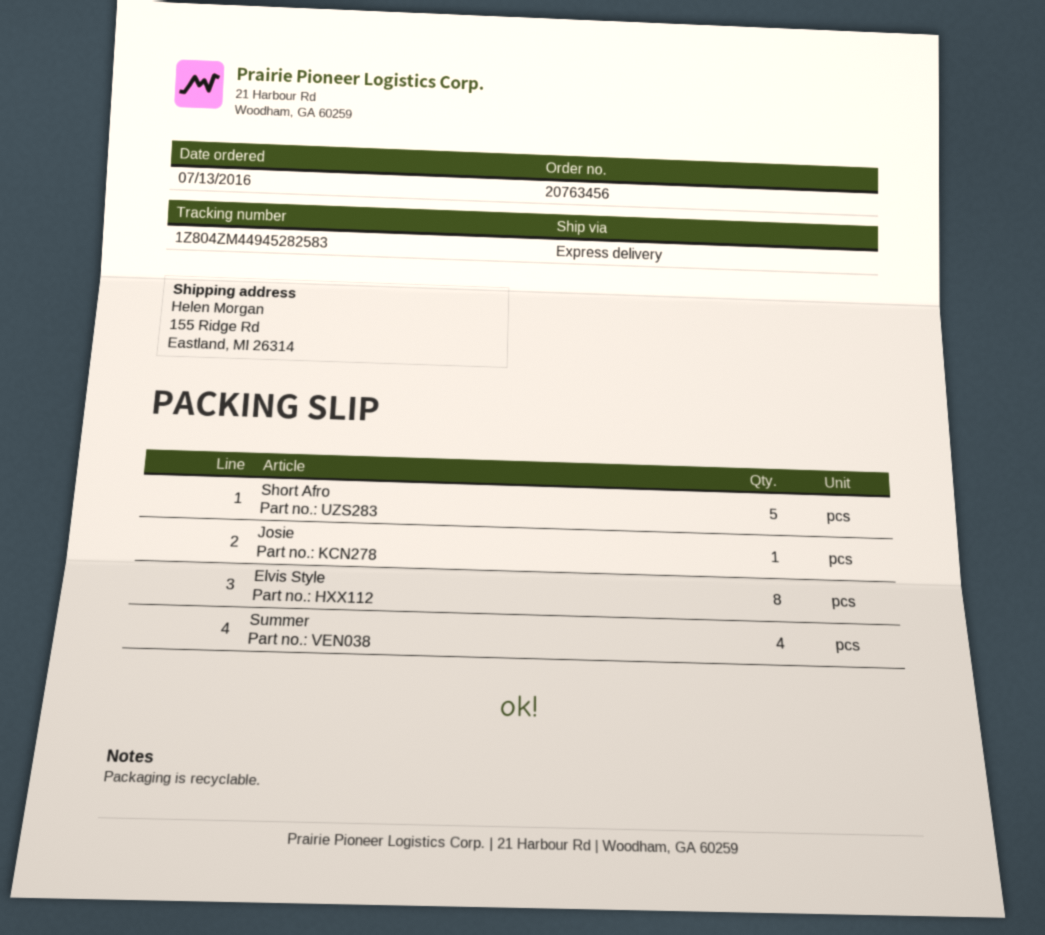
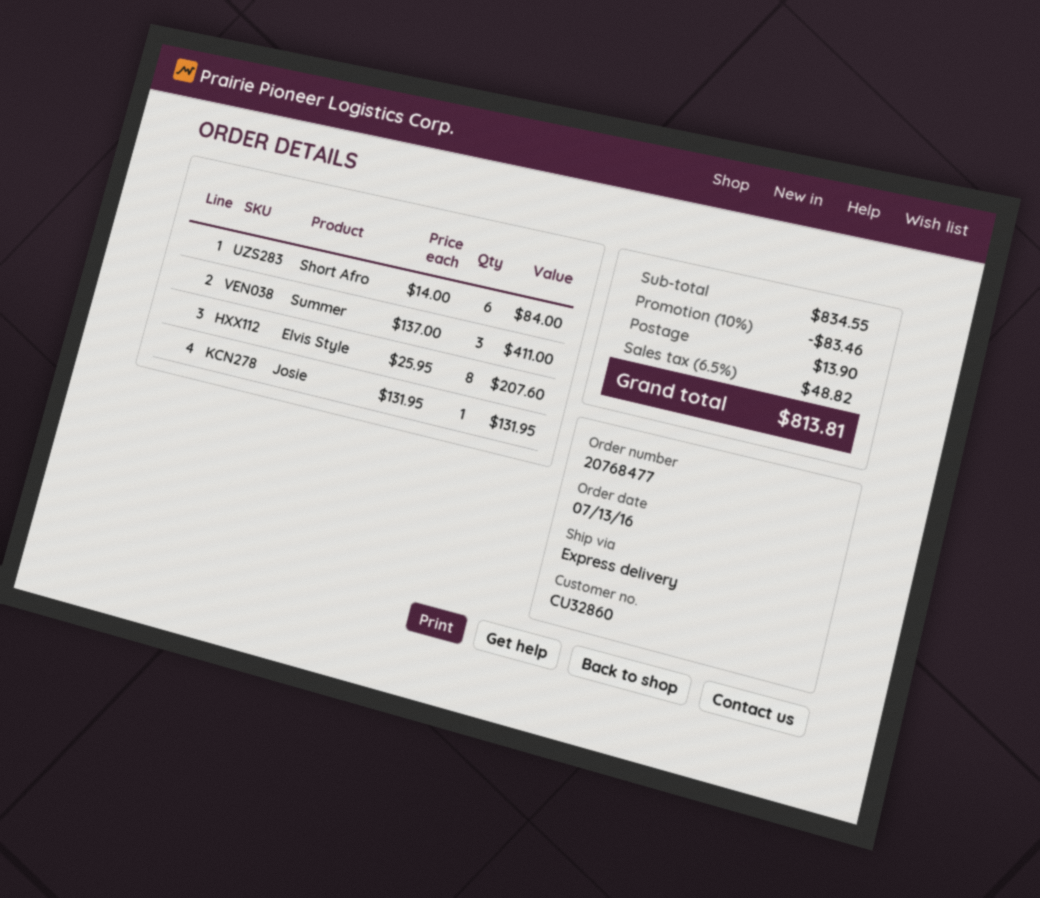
order number: 20763456 -> 20768477
Short Afro: 5 -> 6
Summer: 4 -> 3

